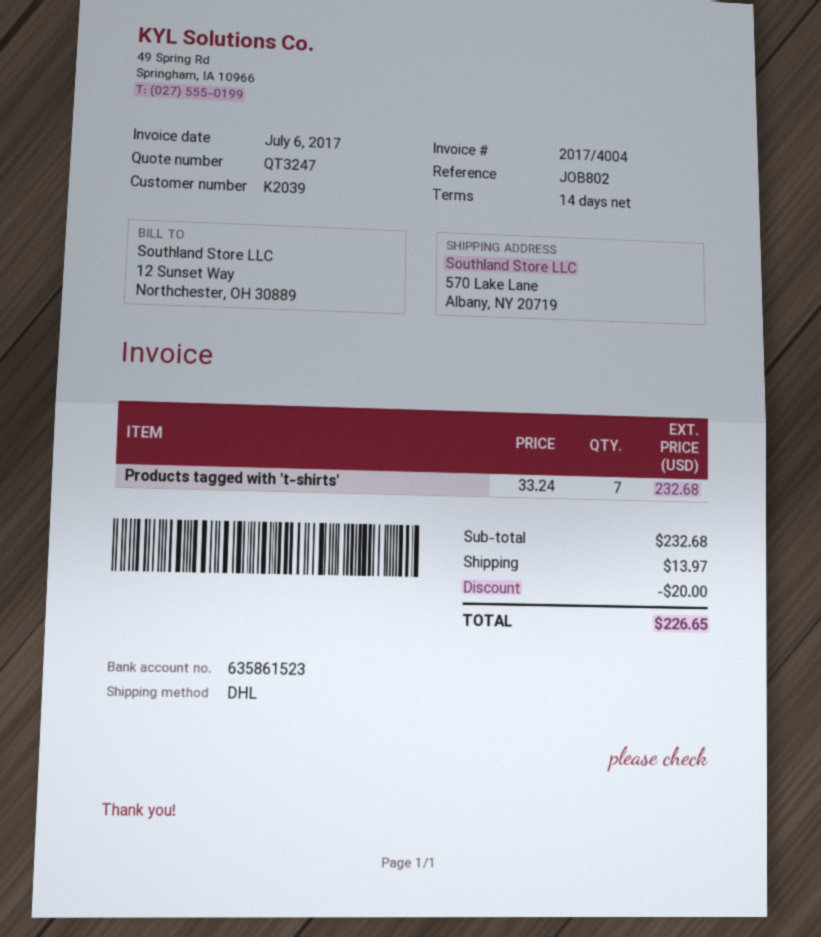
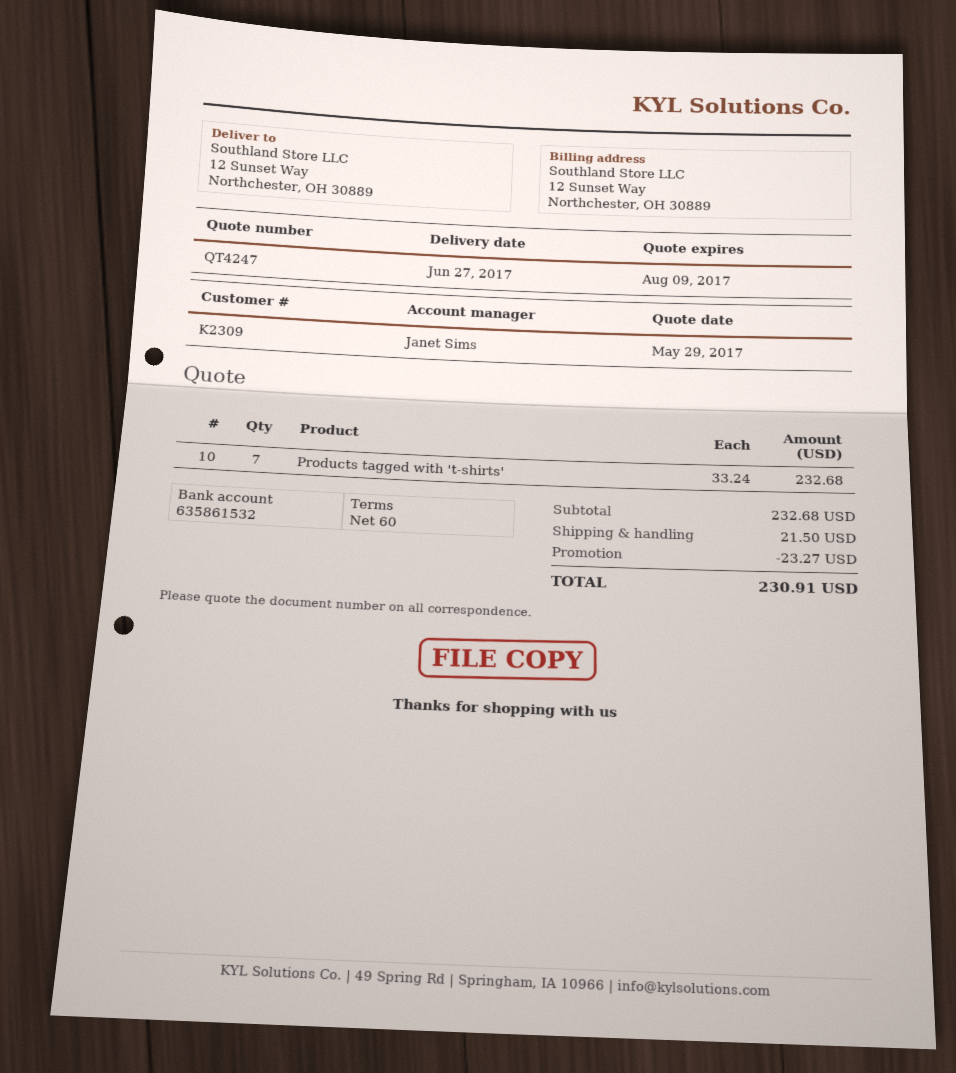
quote number: QT3247 -> QT4247
payment terms: 14 days -> 60 days
customer number: K2039 -> K2309
bank account: 635861523 -> 635861532
ship to: 570 Lake Lane, Albany, NY 20719 -> 12 Sunset Way, Northchester, OH 30889
discount: 20.00 -> 23.27
shipping: 13.97 -> 21.50
total: 226.65 -> 230.91

